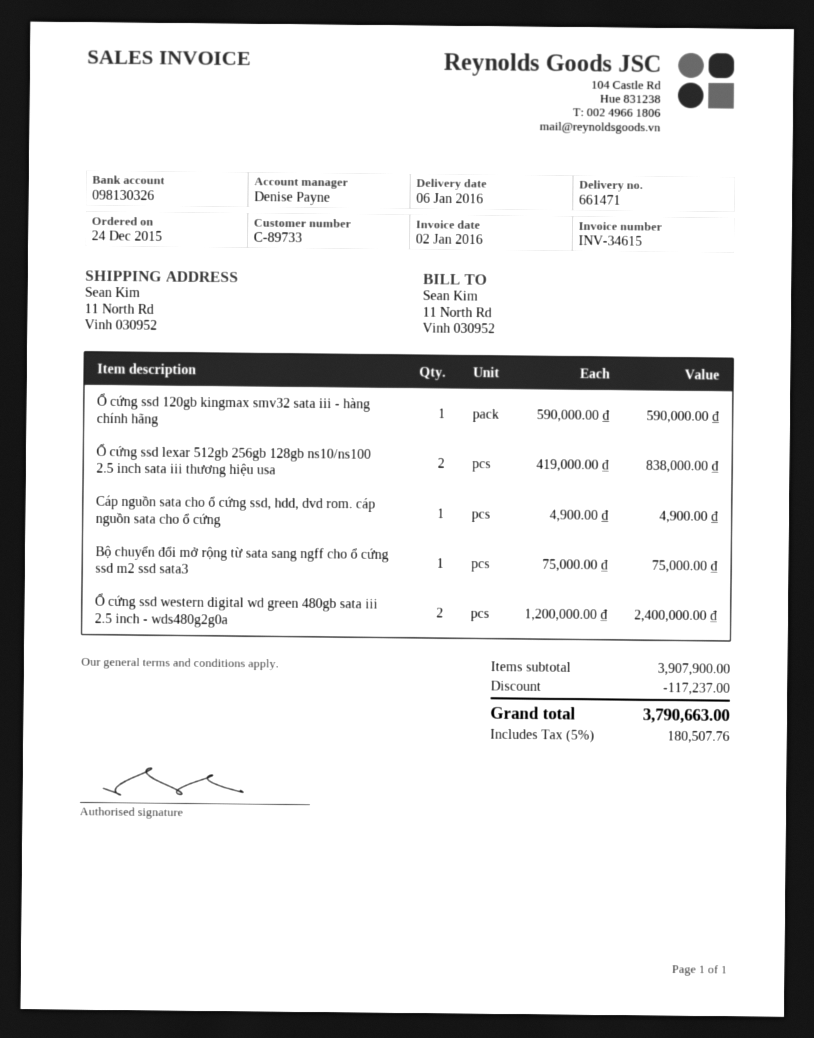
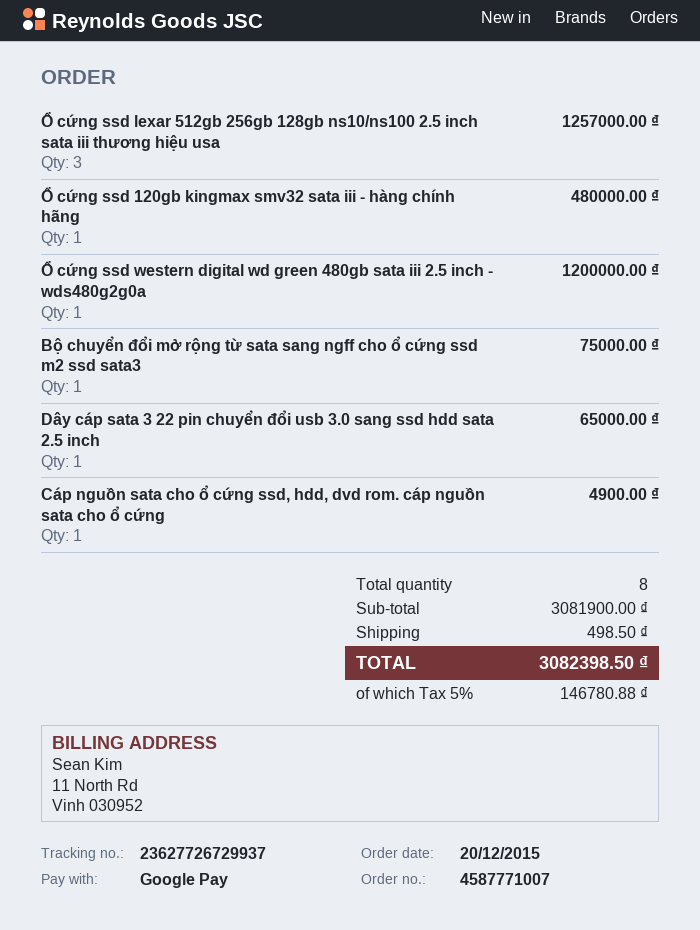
order date: 2015-12-24 -> 2015-12-20
Ổ cứng ssd 120gb kingmax smv32 sata iii - hàng chính hãng: 1 for 590000.00 -> 1 for 480000.00
Ổ cứng ssd lexar 512gb 256gb 128gb ns10/ns100 2.5 inch sata iii thương hiệu usa: 2 for 838000.00 -> 3 for 1257000.00
Ổ cứng ssd western digital wd green 480gb sata iii 2.5 inch - wds480g2g0a: 2 for 2400000.00 -> 1 for 1200000.00
Dây cáp sata 3 22 pin chuyển đổi usb 3.0 sang ssd hdd sata 2.5 inch: none -> 1 for 65000.00
subtotal: 3907900.00 -> 3081900.00
discount: 117237.00 -> none
shipping: none -> 498.50
tax: 5% = 180507.76 -> 5% = 146780.88
total: 3790663.00 -> 3082398.50

